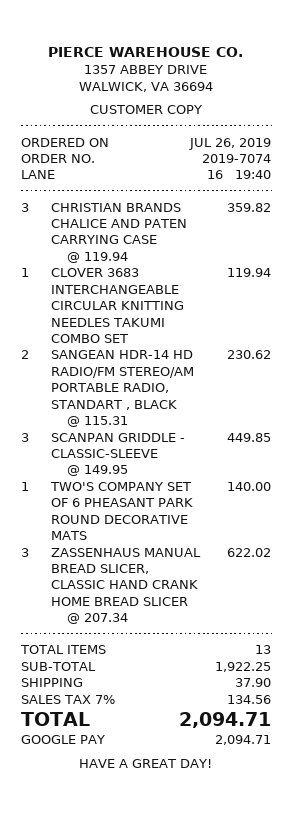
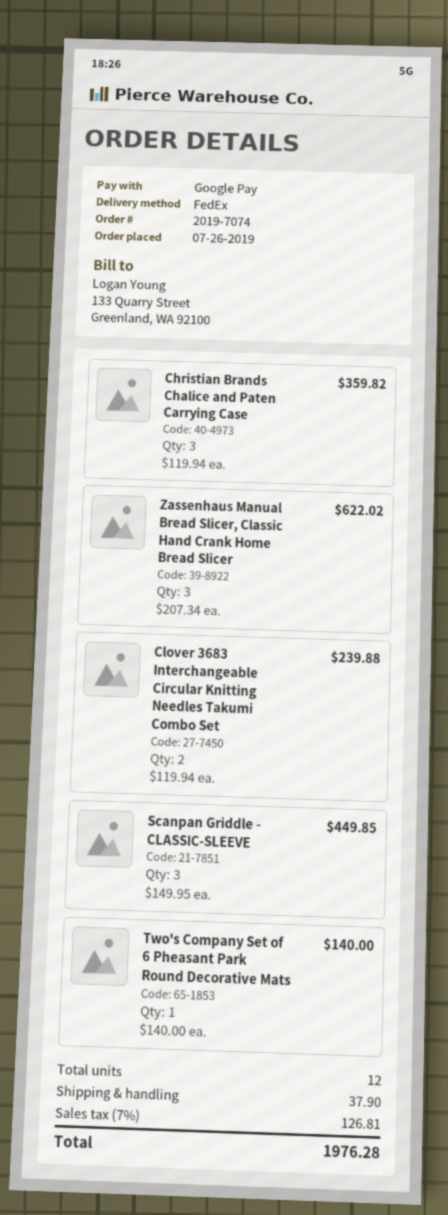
CLOVER 3683 INTERCHANGEABLE CIRCULAR KNITTING NEEDLES TAKUMI COMBO SET: 1 x 119.94 = 119.94 -> 2 x 119.94 = 239.88
SANGEAN HDR-14 HD RADIO/FM STEREO/AM PORTABLE RADIO, STANDART , BLACK: 2 x 115.31 = 230.62 -> none
total quantity: 13 -> 12
tax: 7% = 134.56 -> 7% = 126.81
total: 2094.71 -> 1976.28

